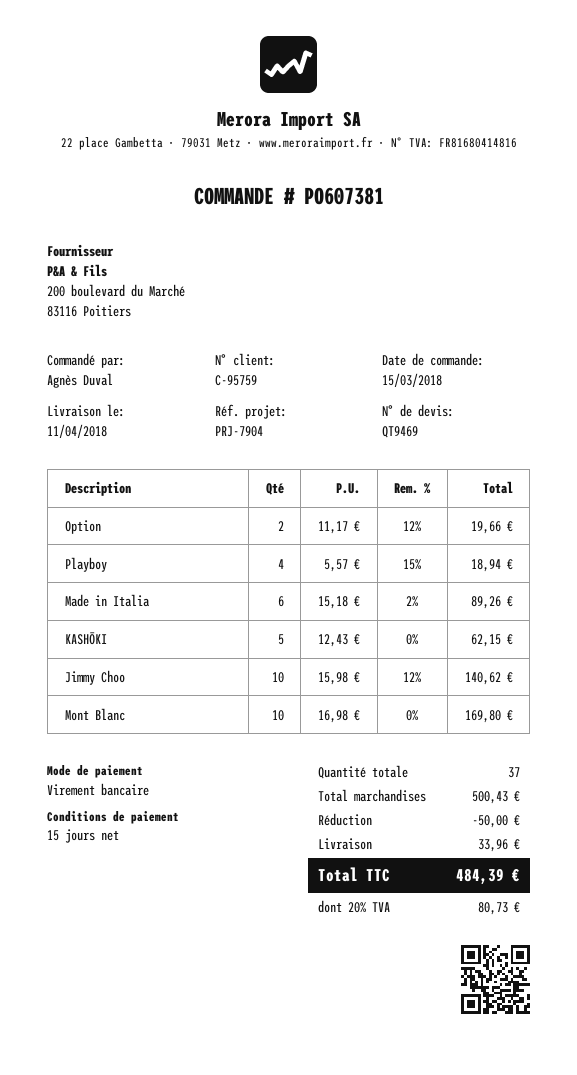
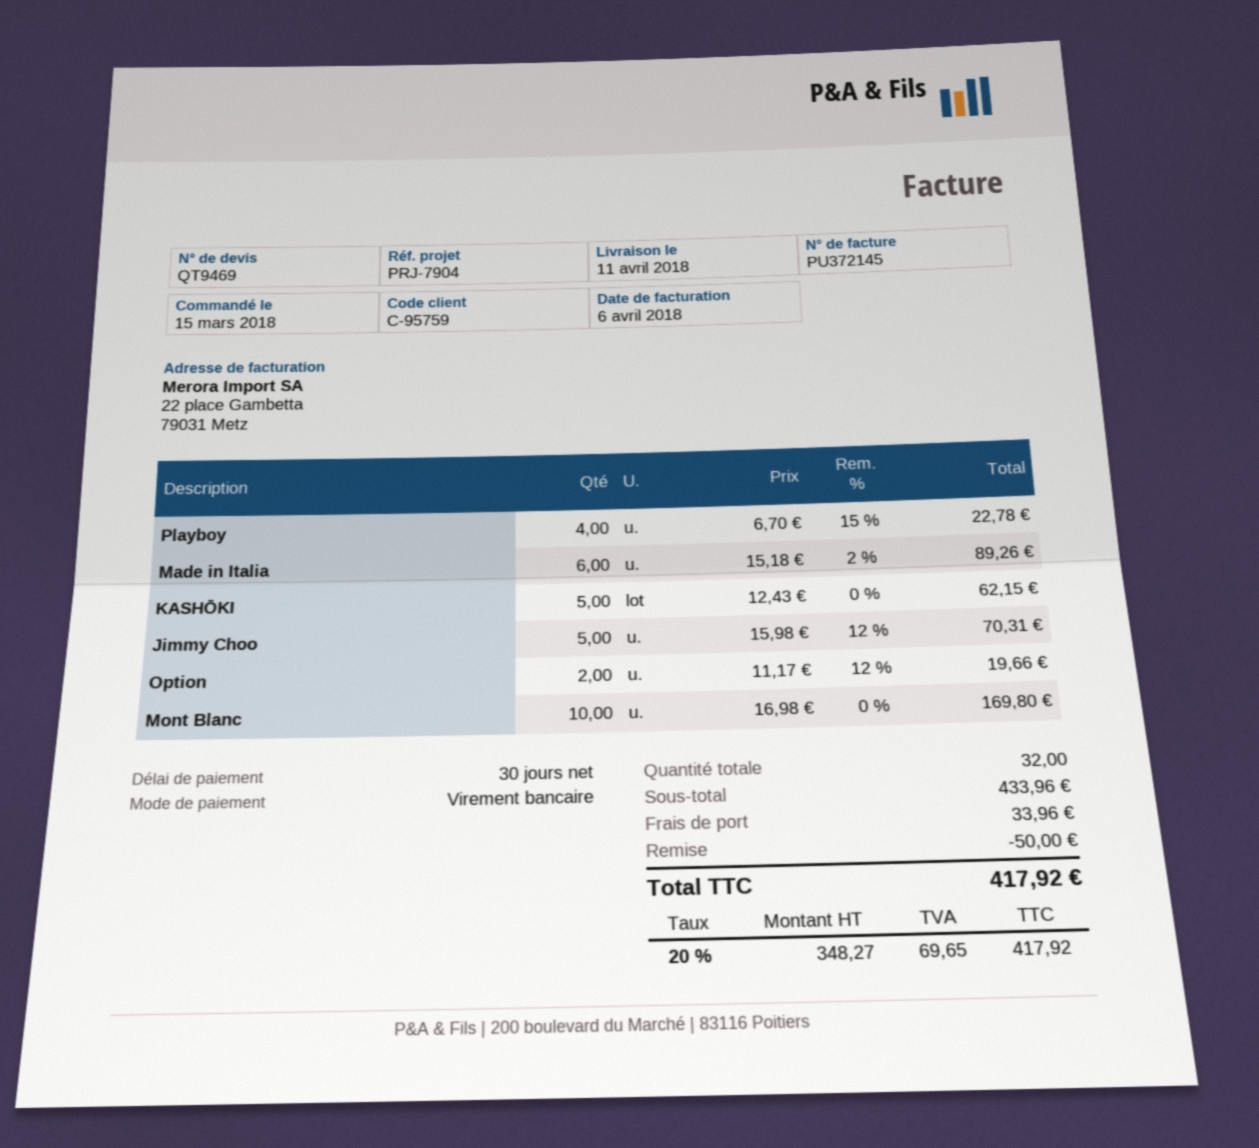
payment terms: 15 days -> 30 days
Playboy: 4 x 5.57 - 15% = 18.94 -> 4 x 6.70 - 15% = 22.78
Jimmy Choo: 10 x 15.98 - 12% = 140.62 -> 5 x 15.98 - 12% = 70.31
total quantity: 37 -> 32
subtotal: 500.43 -> 433.96
tax: 20% = 80.73 -> 20% = 69.65
total: 484.39 -> 417.92

